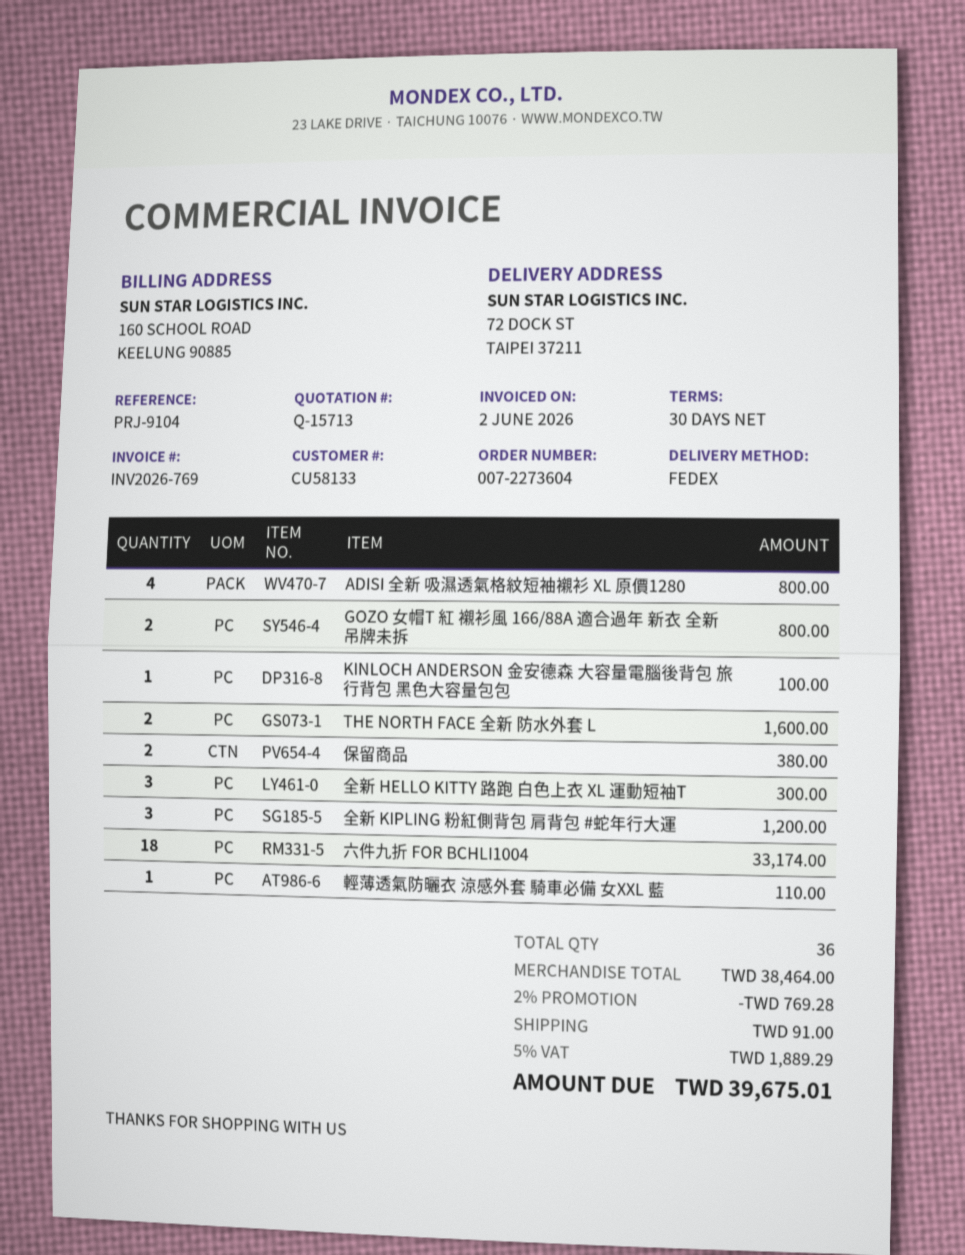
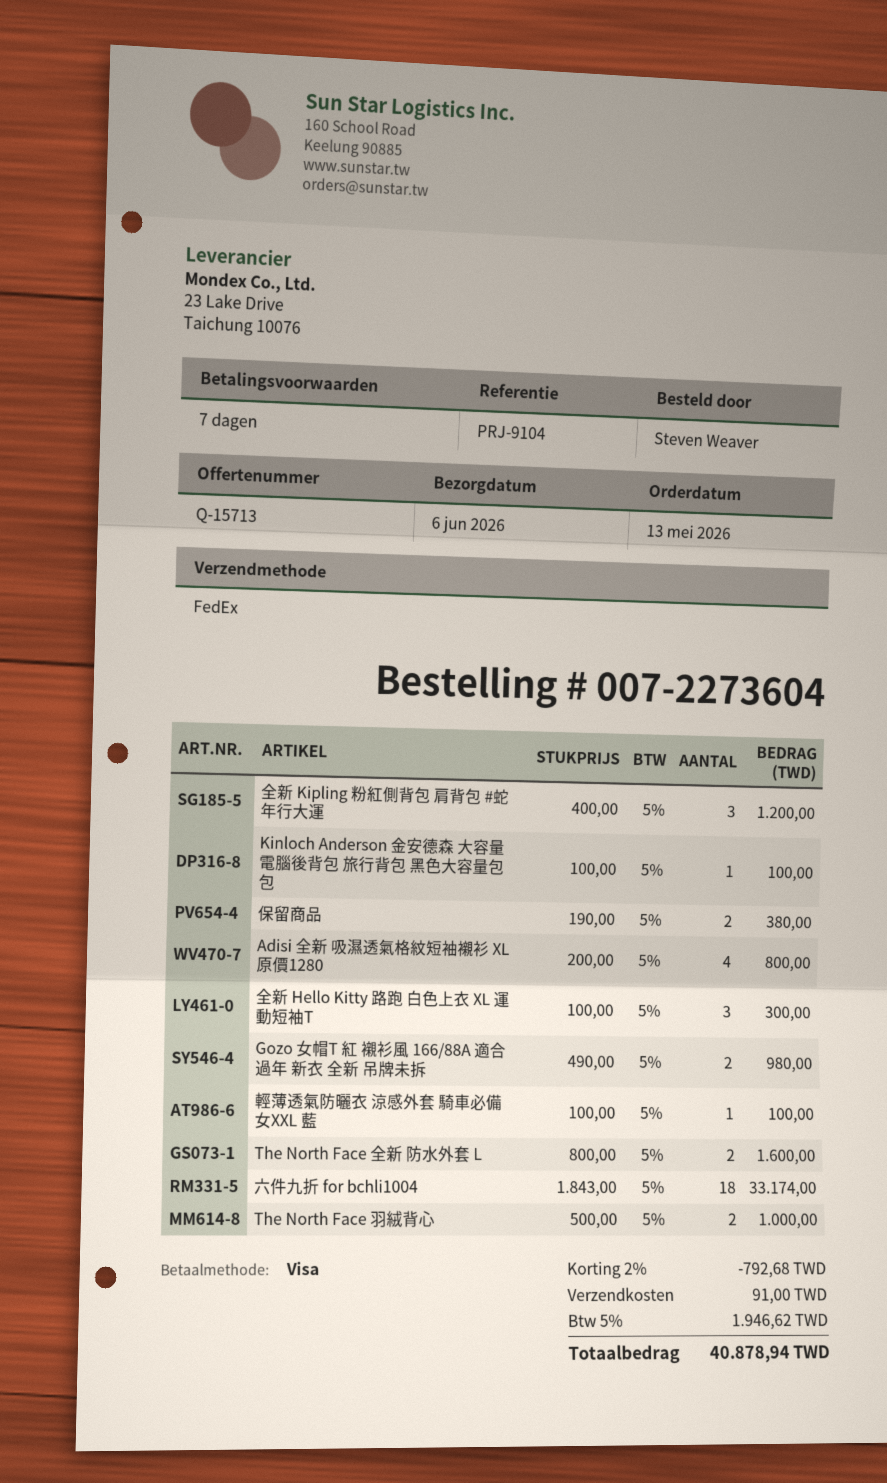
payment terms: 30 days -> 7 days
GOZO 女帽T 紅 襯衫風 166/88A 適合過年 新衣 全新 吊牌未拆: 2 for 800.00 -> 2 for 980.00
輕薄透氣防曬衣 涼感外套 騎車必備 女XXL 藍: 1 for 110.00 -> 1 for 100.00
The North Face 羽絨背心: none -> 2 for 1000.00
discount: 2% = 769.28 -> 2% = 792.68
tax: 5% = 1889.29 -> 5% = 1946.62
total: 39675.01 -> 40878.94

